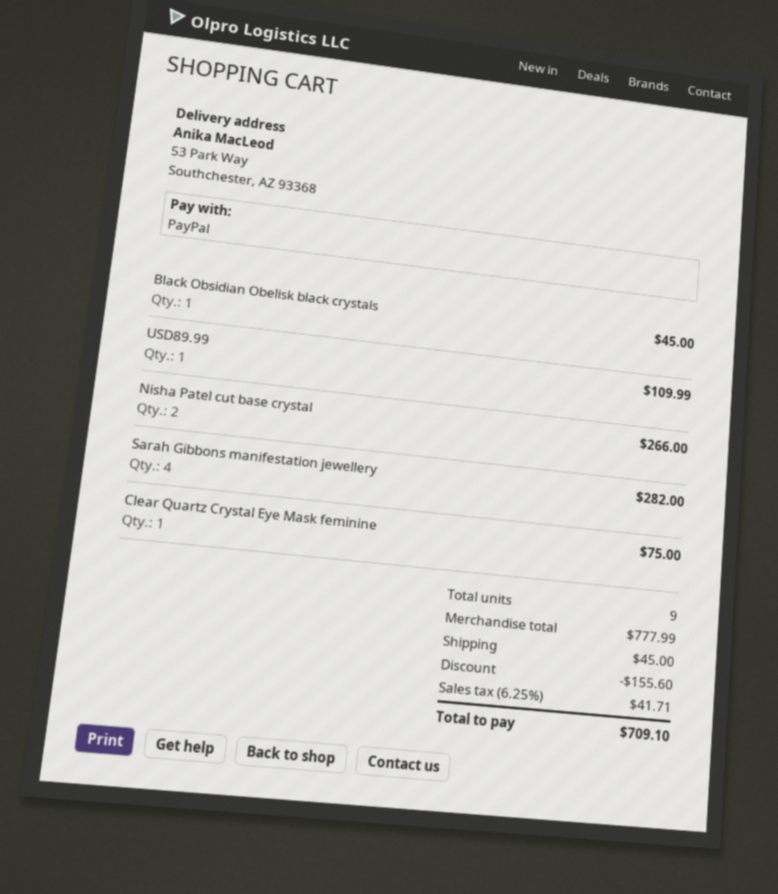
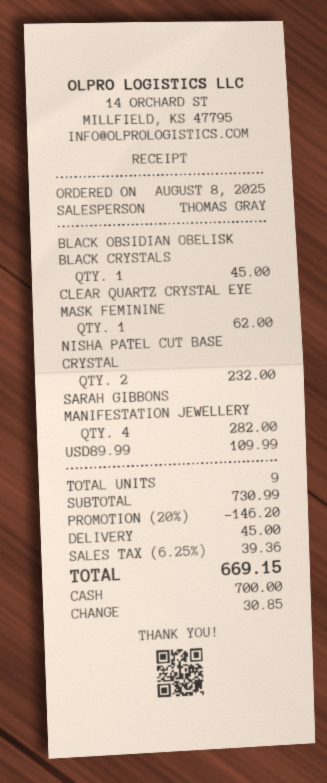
payment method: PayPal -> cash
Nisha Patel cut base crystal: 2 for 266.00 -> 2 for 232.00
Clear Quartz Crystal Eye Mask feminine: 1 for 75.00 -> 1 for 62.00
subtotal: 777.99 -> 730.99
discount: 155.60 -> 146.20
tax: 6.25% = 41.71 -> 6.25% = 39.36
total: 709.10 -> 669.15

